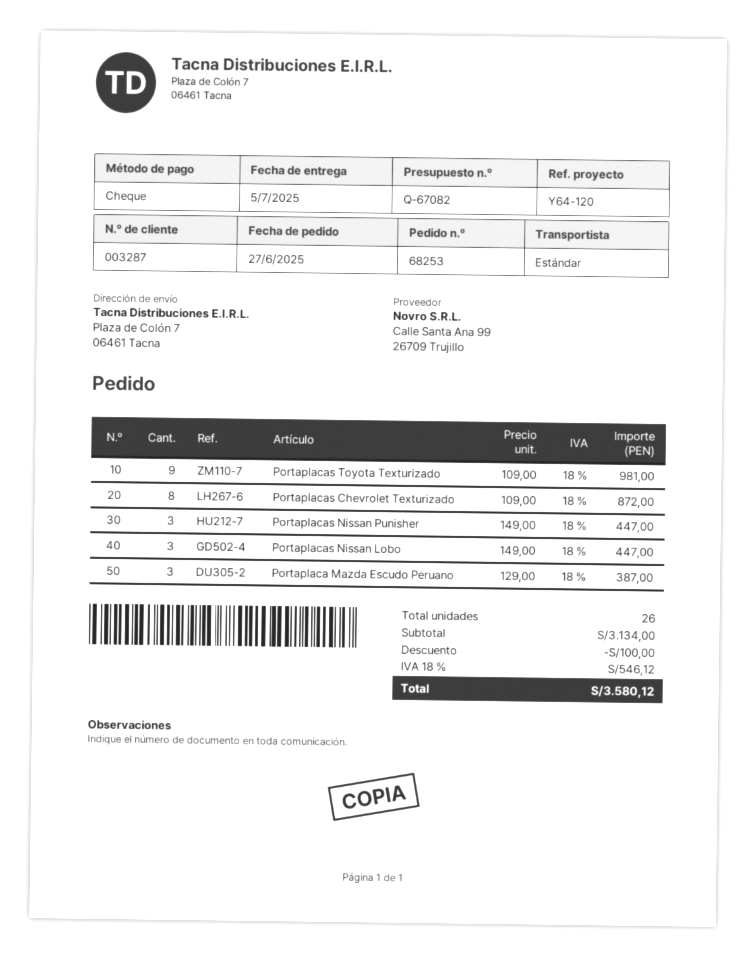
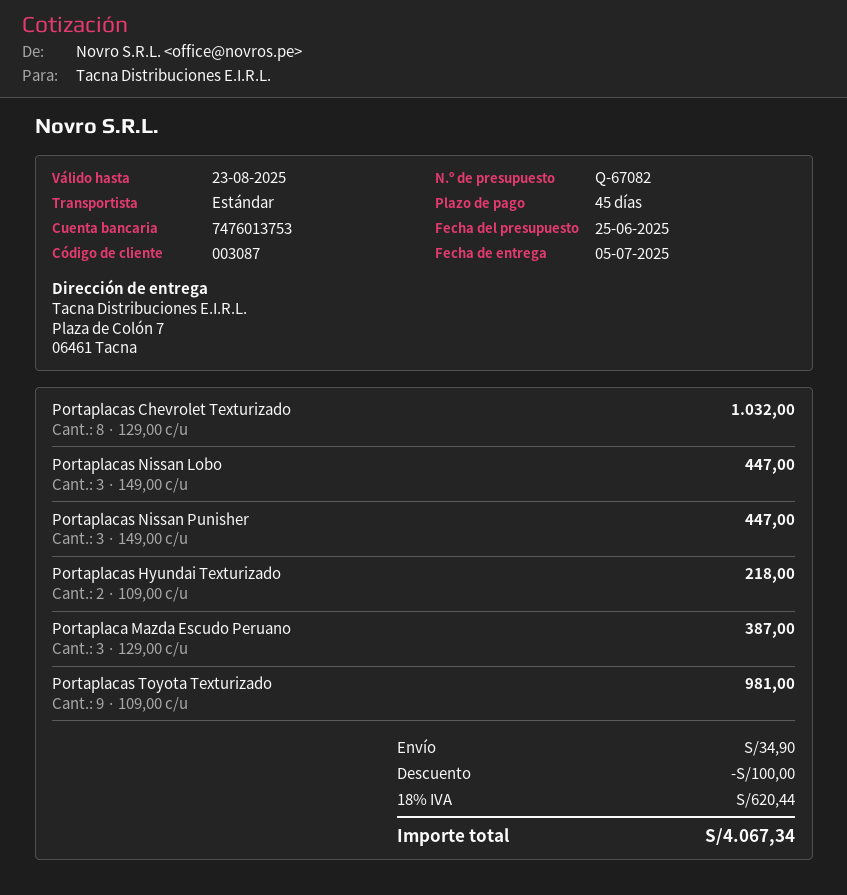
customer number: 003287 -> 003087
Portaplacas Chevrolet Texturizado: 8 x 109.00 = 872.00 -> 8 x 129.00 = 1032.00
Portaplacas Hyundai Texturizado: none -> 2 x 109.00 = 218.00
shipping: none -> 34.90
tax: 18% = 546.12 -> 18% = 620.44
total: 3580.12 -> 4067.34

